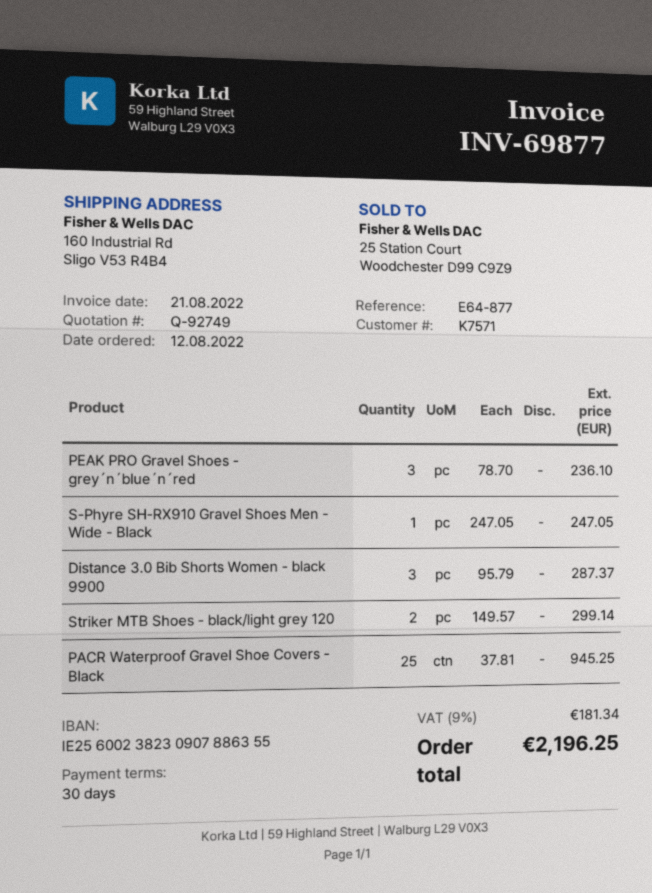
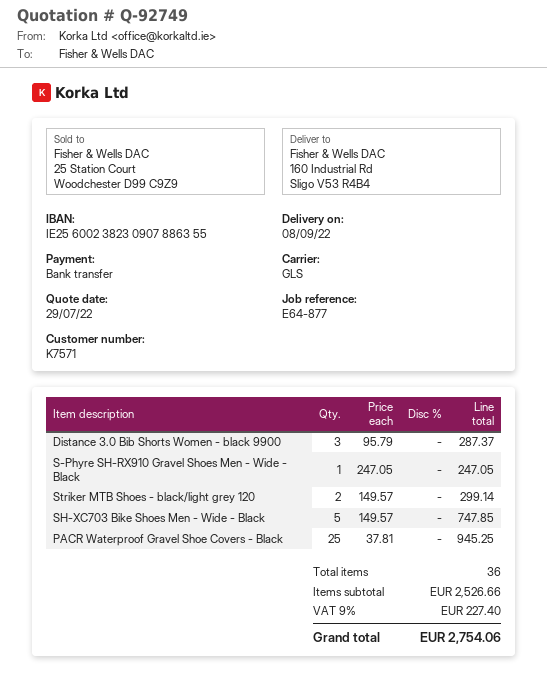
PEAK PRO Gravel Shoes - grey´n´blue´n´red: 3 x 78.70 = 236.10 -> none
SH-XC703 Bike Shoes Men - Wide - Black: none -> 5 x 149.57 = 747.85
tax: 9% = 181.34 -> 9% = 227.40
total: 2196.25 -> 2754.06

